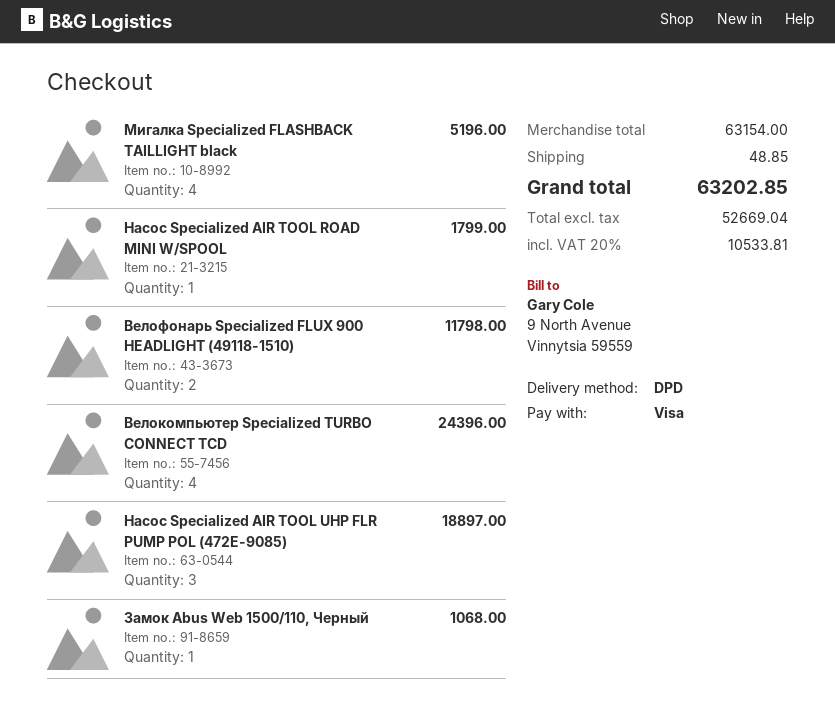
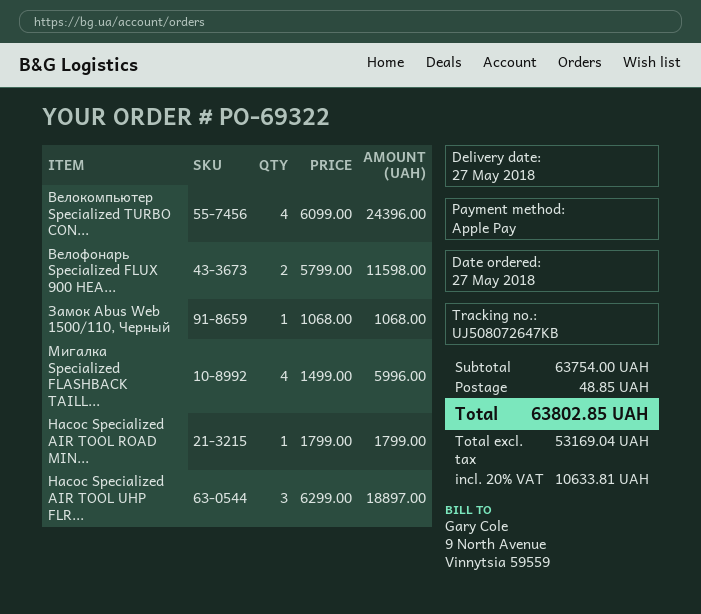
payment method: Visa -> Apple Pay
Мигалка Specialized FLASHBACK TAILLIGHT black: 4 for 5196.00 -> 4 for 5996.00
Велофонарь Specialized FLUX 900 HEADLIGHT (49118-1510): 2 for 11798.00 -> 2 for 11598.00
subtotal: 63154.00 -> 63754.00
net: 52669.04 -> 53169.04
tax: 20% = 10533.81 -> 20% = 10633.81
total: 63202.85 -> 63802.85

